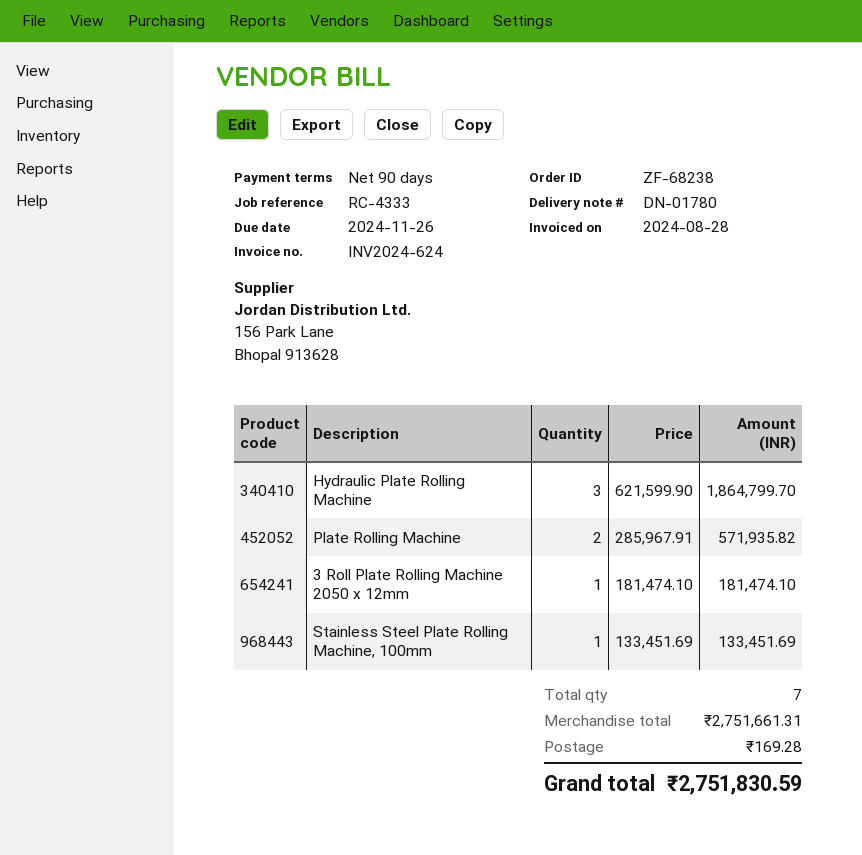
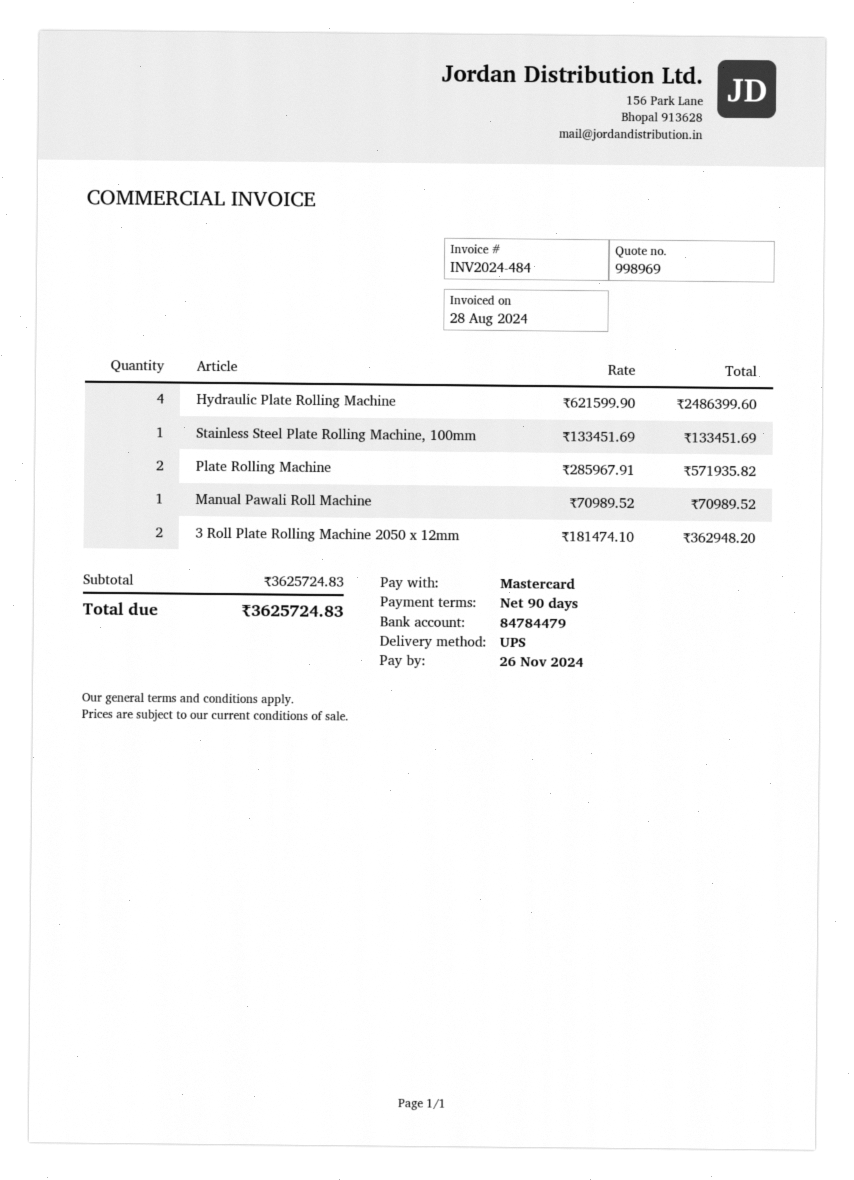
invoice number: INV2024-624 -> INV2024-484
Hydraulic Plate Rolling Machine: 3 x 621599.90 = 1864799.70 -> 4 x 621599.90 = 2486399.60
3 Roll Plate Rolling Machine 2050 x 12mm: 1 x 181474.10 = 181474.10 -> 2 x 181474.10 = 362948.20
Manual Pawali Roll Machine: none -> 1 x 70989.52 = 70989.52
subtotal: 2751661.31 -> 3625724.83
shipping: 169.28 -> none
total: 2751830.59 -> 3625724.83

